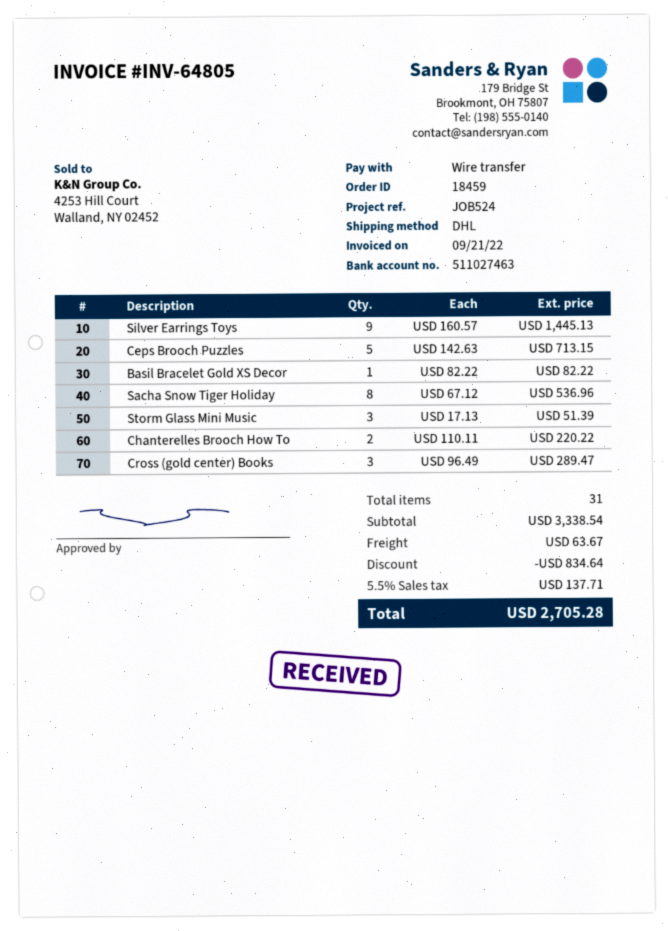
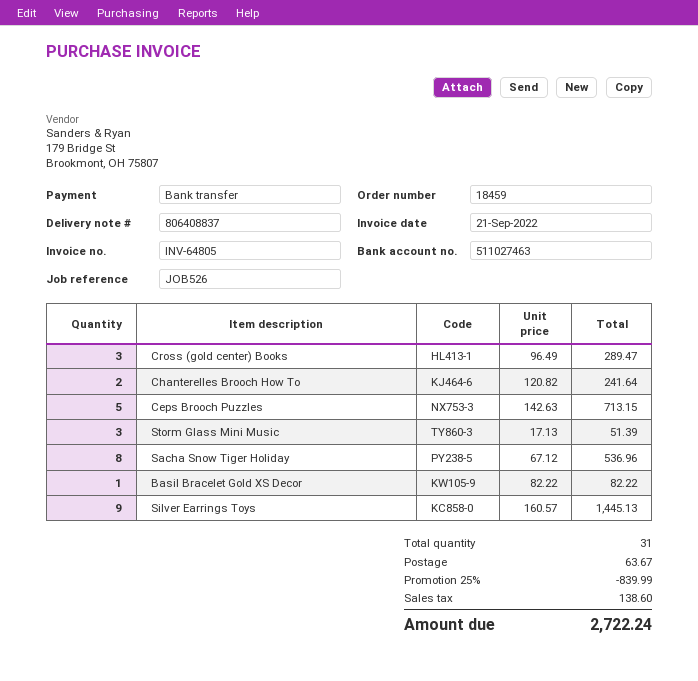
reference: JOB524 -> JOB526
Chanterelles Brooch How To: 2 x 110.11 = 220.22 -> 2 x 120.82 = 241.64
discount: 834.64 -> 839.99
tax: 137.71 -> 138.60
total: 2705.28 -> 2722.24

